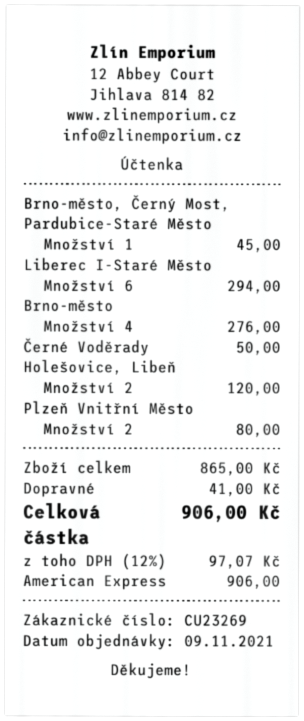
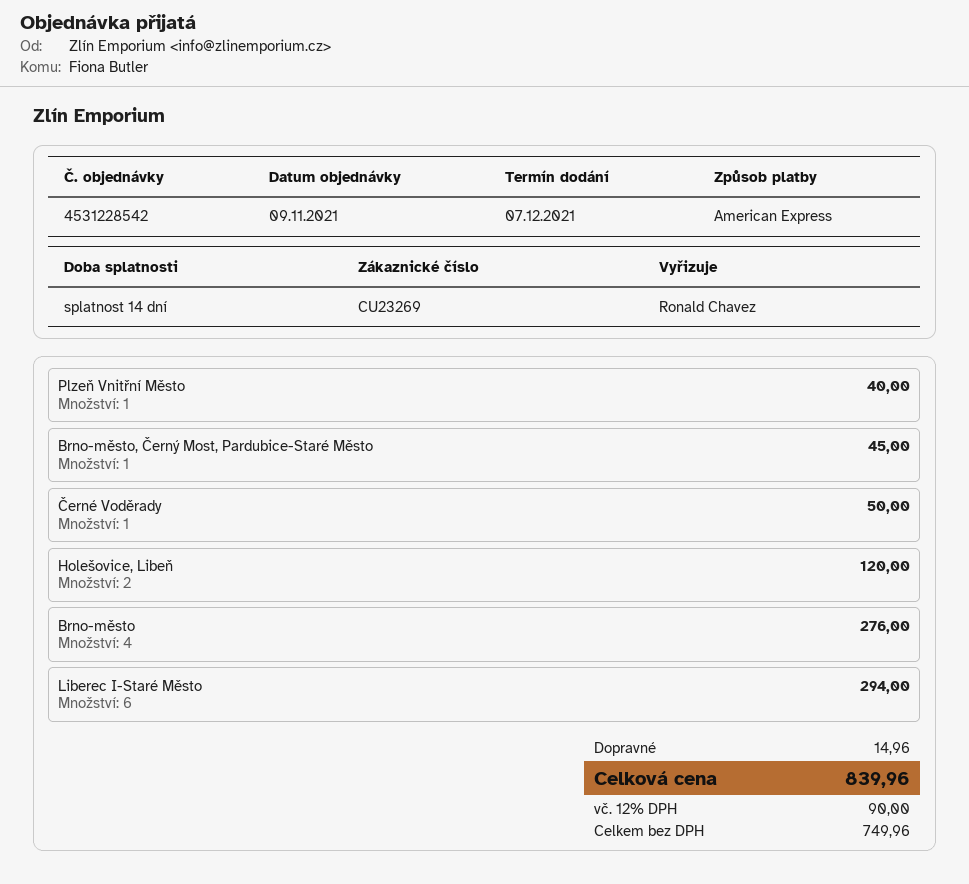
Plzeň Vnitřní Město: 2 for 80.00 -> 1 for 40.00
shipping: 41.00 -> 14.96
tax: 12% = 97.07 -> 12% = 90.00
total: 906.00 -> 839.96

